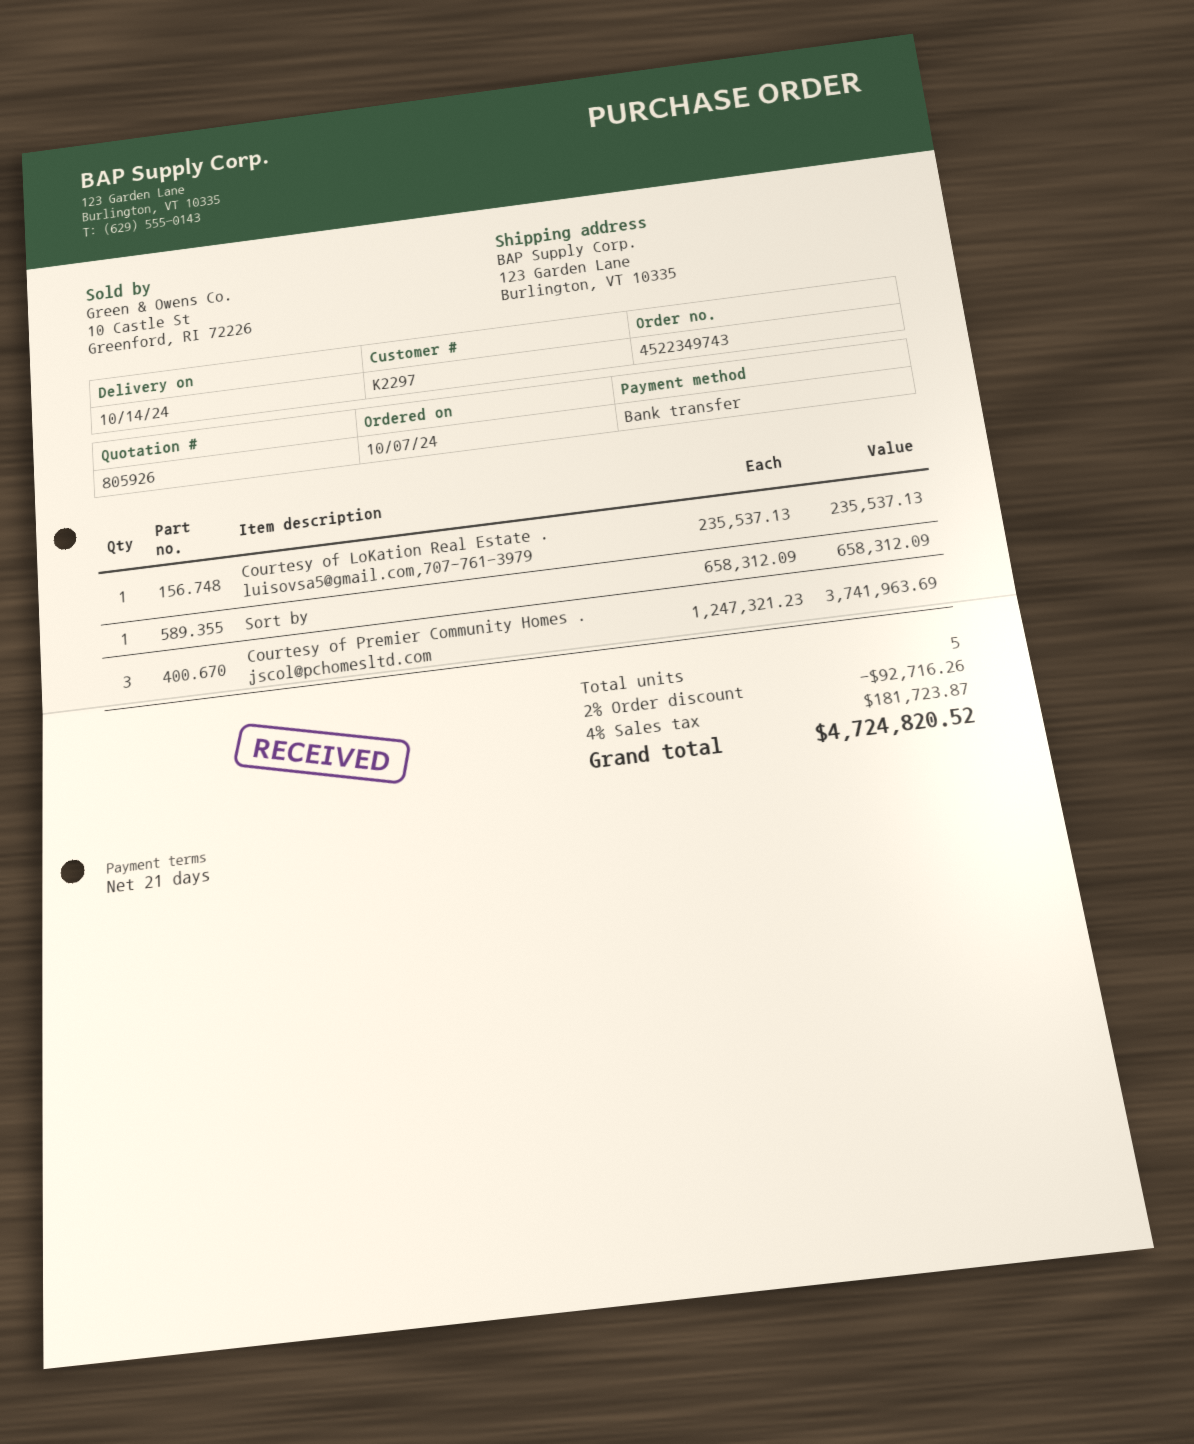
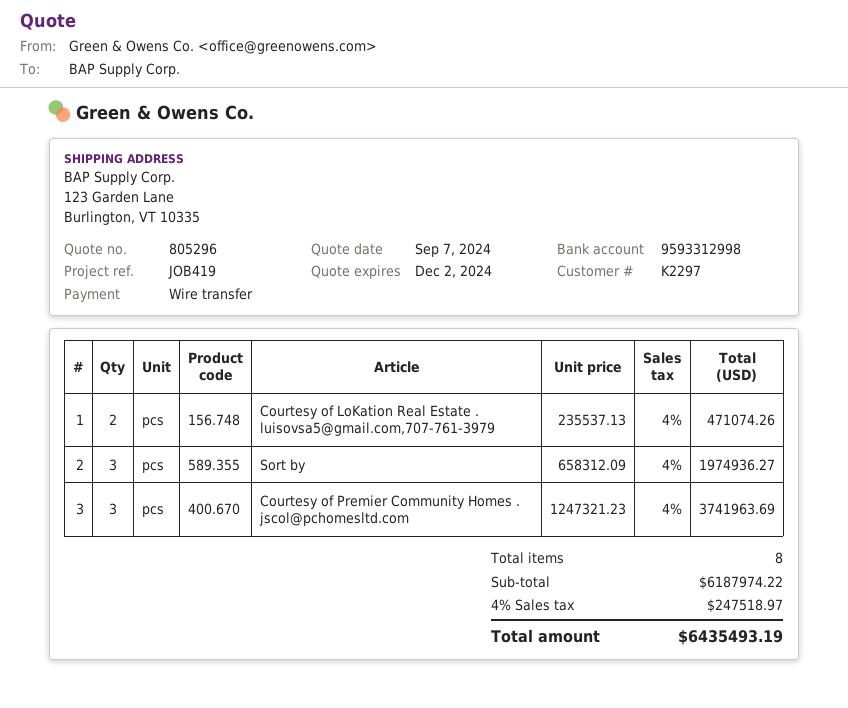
quote number: 805926 -> 805296
Courtesy of LoKation Real Estate . luisovsa5@gmail.com,707-761-3979: 1 x 235537.13 = 235537.13 -> 2 x 235537.13 = 471074.26
Sort by: 1 x 658312.09 = 658312.09 -> 3 x 658312.09 = 1974936.27
total quantity: 5 -> 8
discount: 2% = 92716.26 -> none
tax: 4% = 181723.87 -> 4% = 247518.97
total: 4724820.52 -> 6435493.19

